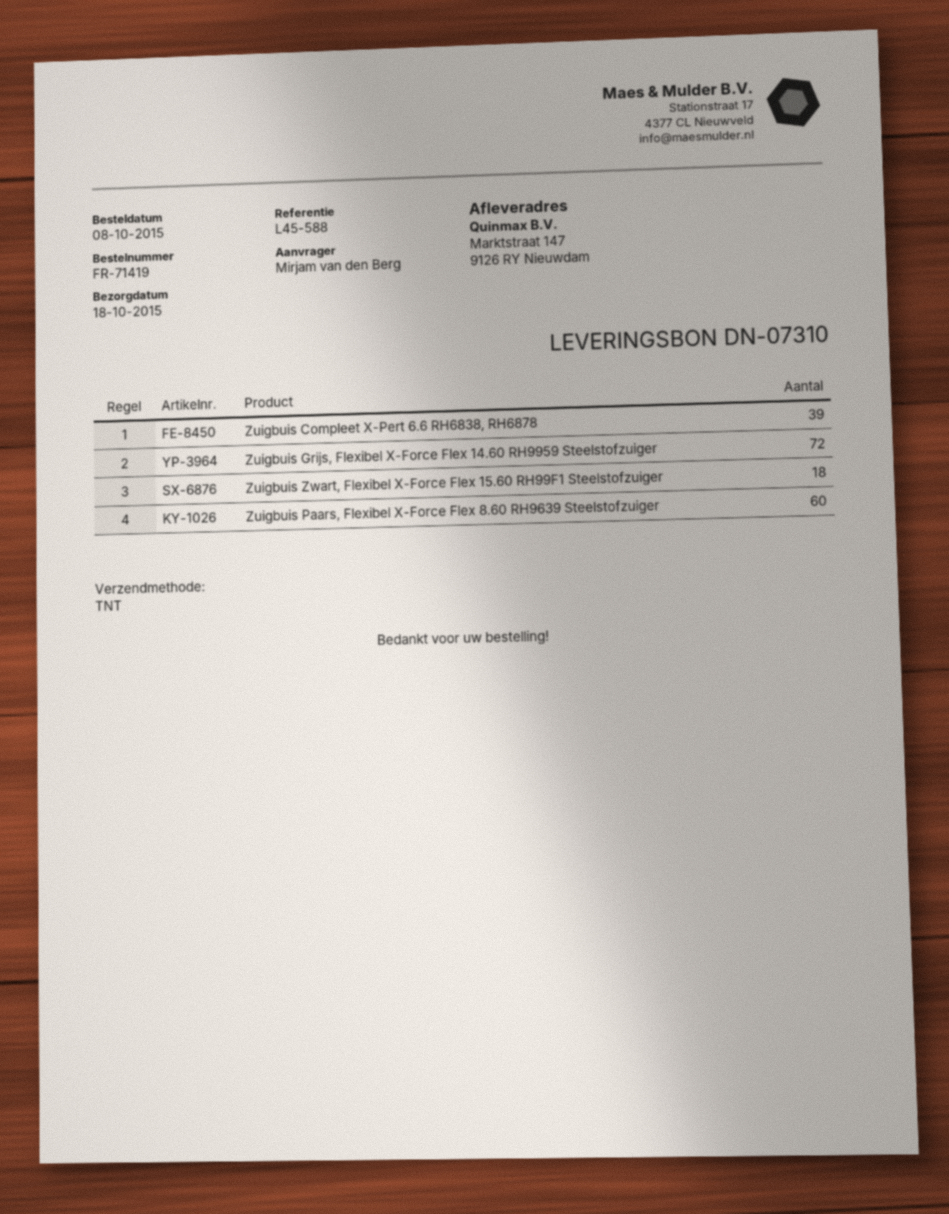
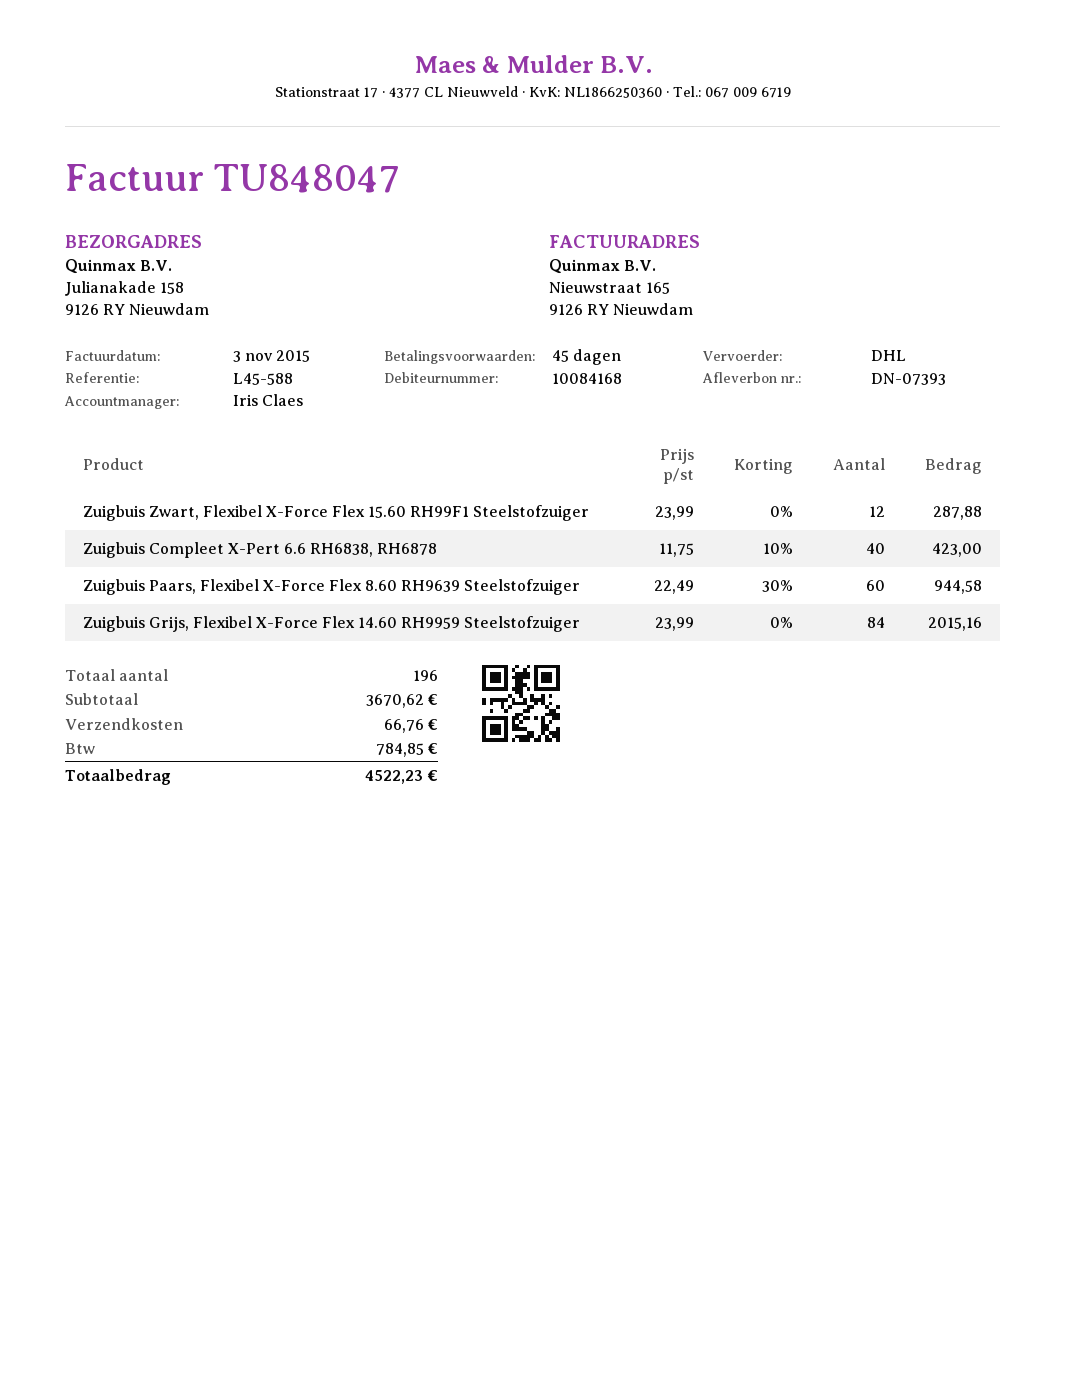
delivery note number: DN-07310 -> DN-07393
shipping method: TNT -> DHL
ship to: Marktstraat 147, 9126 RY Nieuwdam -> Julianakade 158, 9126 RY Nieuwdam
Zuigbuis Compleet X-Pert 6.6 RH6838, RH6878: 39 -> 40
Zuigbuis Grijs, Flexibel X-Force Flex 14.60 RH9959 Steelstofzuiger: 72 -> 84
Zuigbuis Zwart, Flexibel X-Force Flex 15.60 RH99F1 Steelstofzuiger: 18 -> 12

